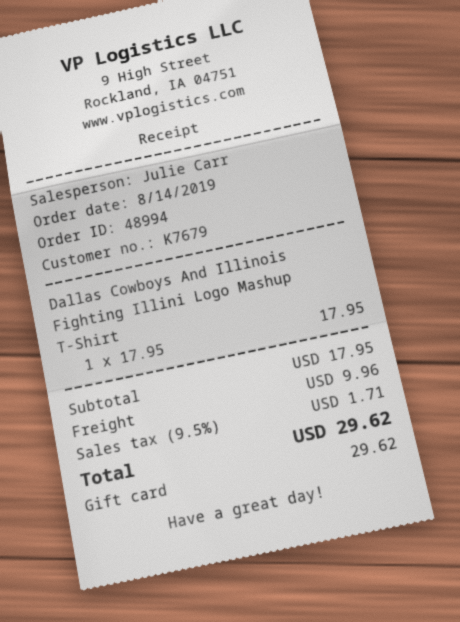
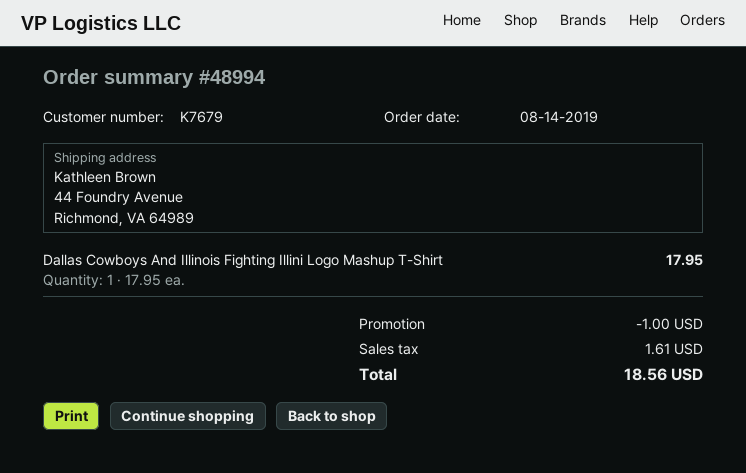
discount: none -> 1.00
shipping: 9.96 -> none
tax: 1.71 -> 1.61
total: 29.62 -> 18.56

